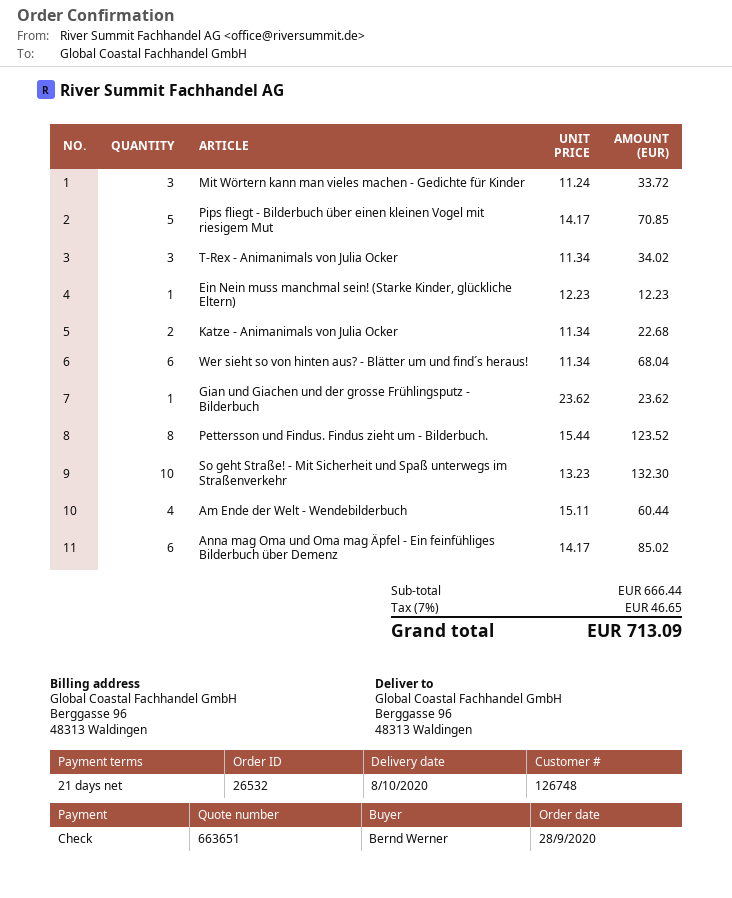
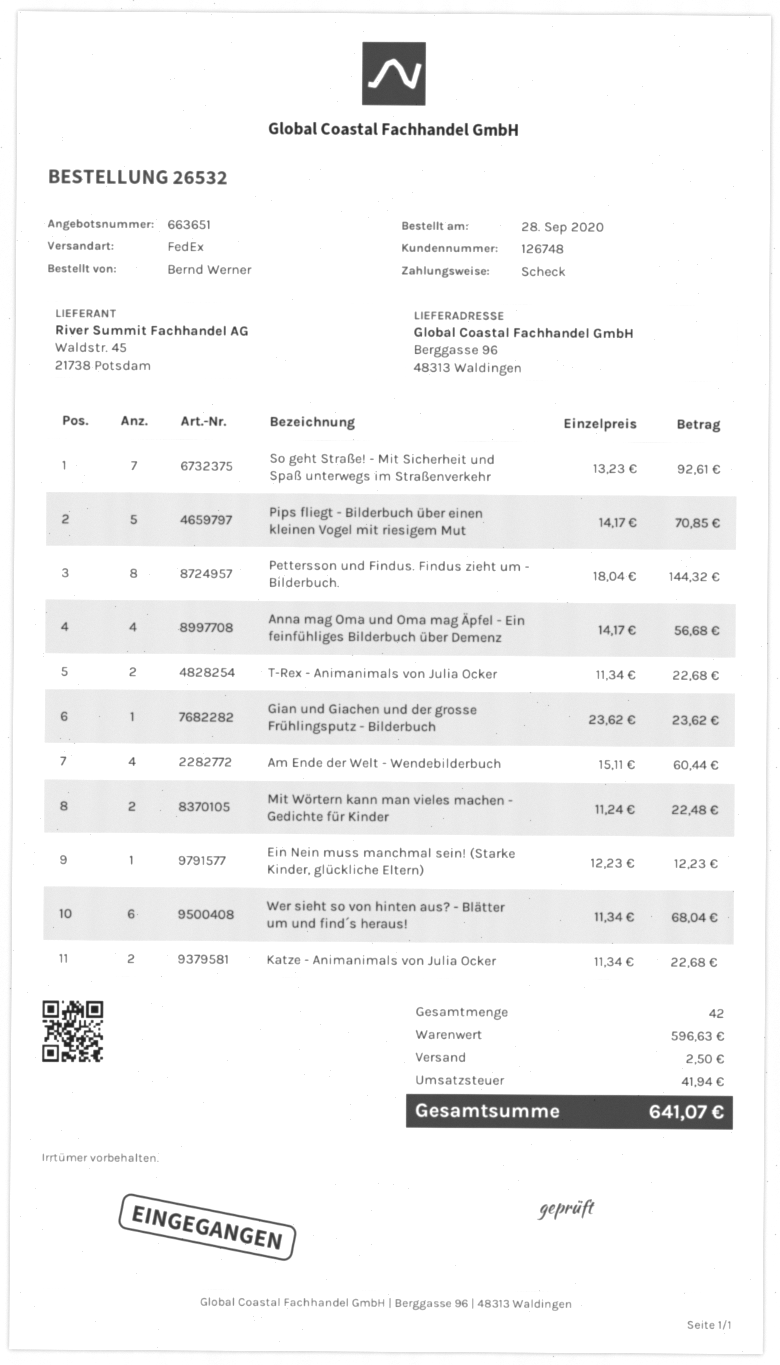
Mit Wörtern kann man vieles machen - Gedichte für Kinder: 3 x 11.24 = 33.72 -> 2 x 11.24 = 22.48
T-Rex - Animanimals von Julia Ocker: 3 x 11.34 = 34.02 -> 2 x 11.34 = 22.68
Pettersson und Findus. Findus zieht um - Bilderbuch.: 8 x 15.44 = 123.52 -> 8 x 18.04 = 144.32
So geht Straße! - Mit Sicherheit und Spaß unterwegs im Straßenverkehr: 10 x 13.23 = 132.30 -> 7 x 13.23 = 92.61
Anna mag Oma und Oma mag Äpfel - Ein feinfühliges Bilderbuch über Demenz: 6 x 14.17 = 85.02 -> 4 x 14.17 = 56.68
subtotal: 666.44 -> 596.63
shipping: none -> 2.50
tax: 46.65 -> 41.94
total: 713.09 -> 641.07

